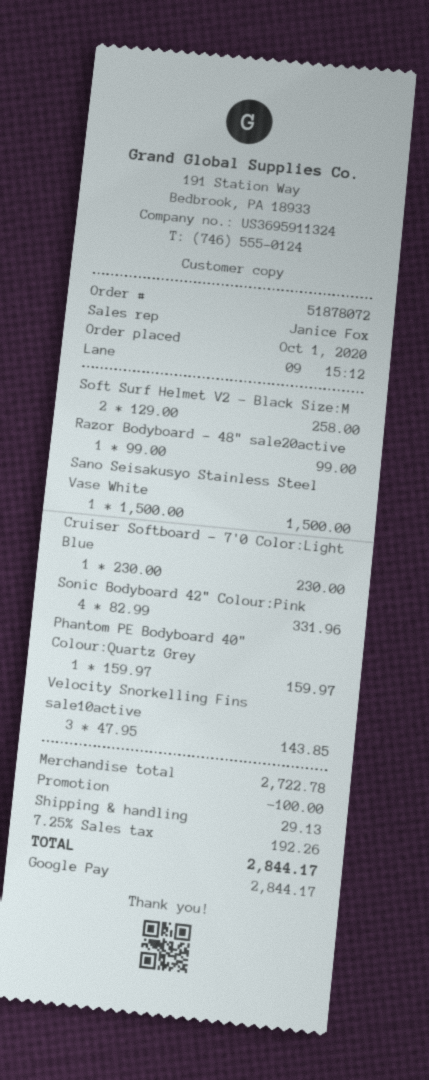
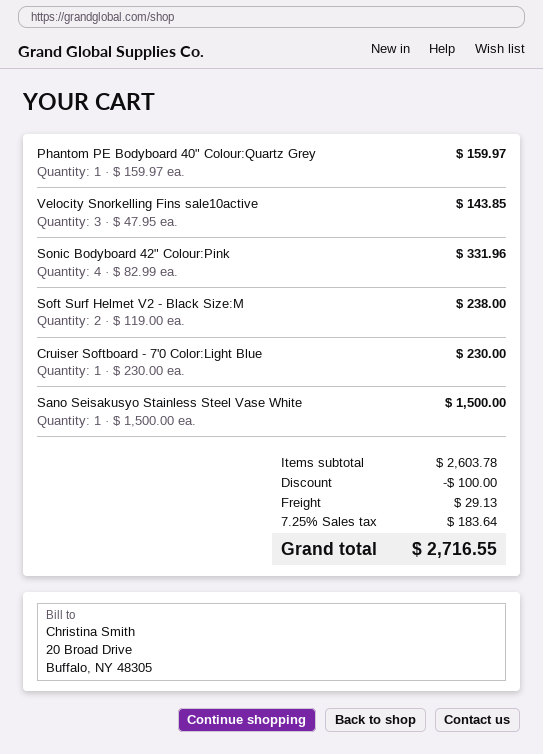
Soft Surf Helmet V2 - Black Size:M: 2 x 129.00 = 258.00 -> 2 x 119.00 = 238.00
Razor Bodyboard - 48" sale20active: 1 x 99.00 = 99.00 -> none
subtotal: 2722.78 -> 2603.78
tax: 7.25% = 192.26 -> 7.25% = 183.64
total: 2844.17 -> 2716.55

